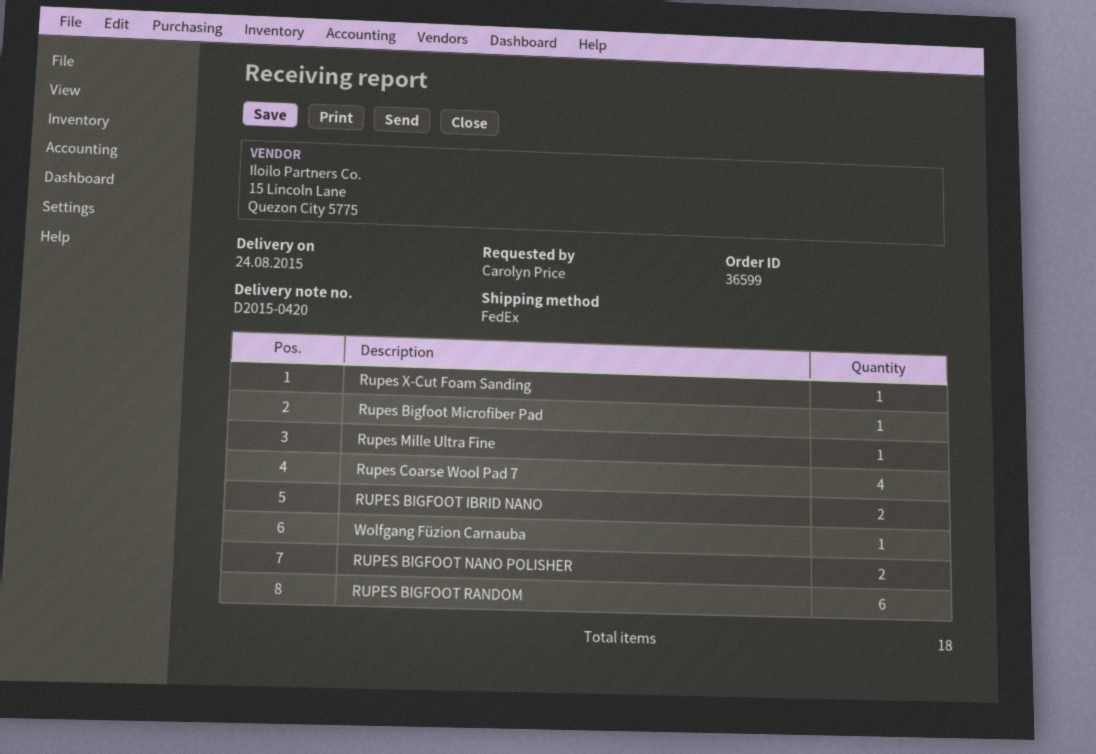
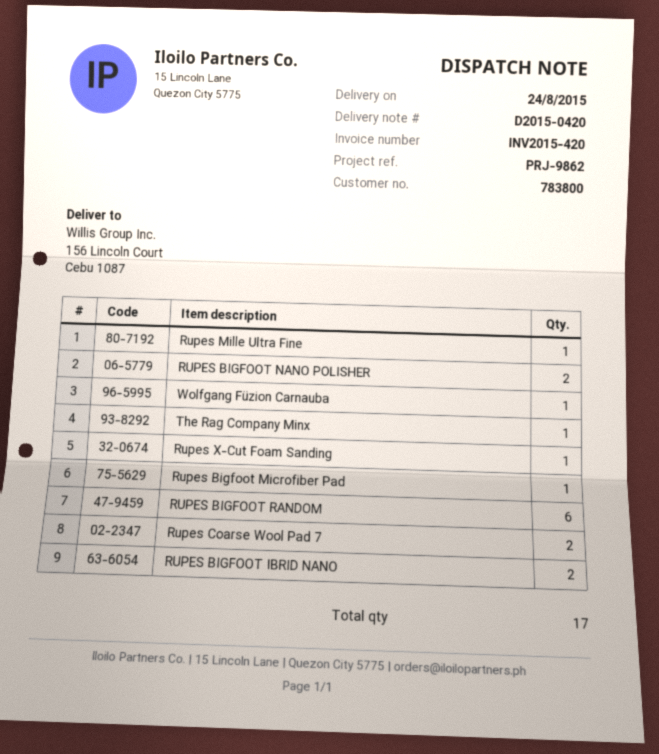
Rupes Coarse Wool Pad 7: 4 -> 2
The Rag Company Minx: none -> 1
total quantity: 18 -> 17

